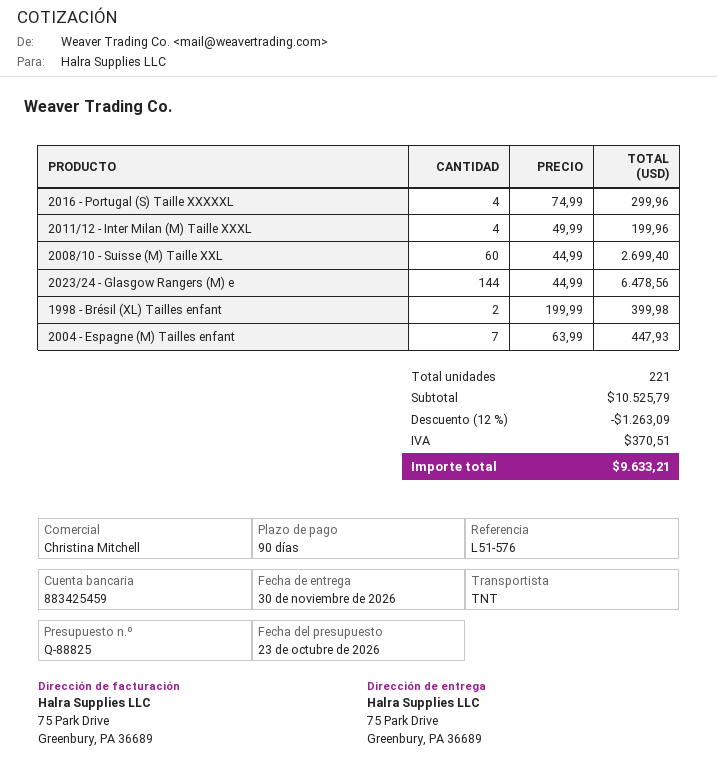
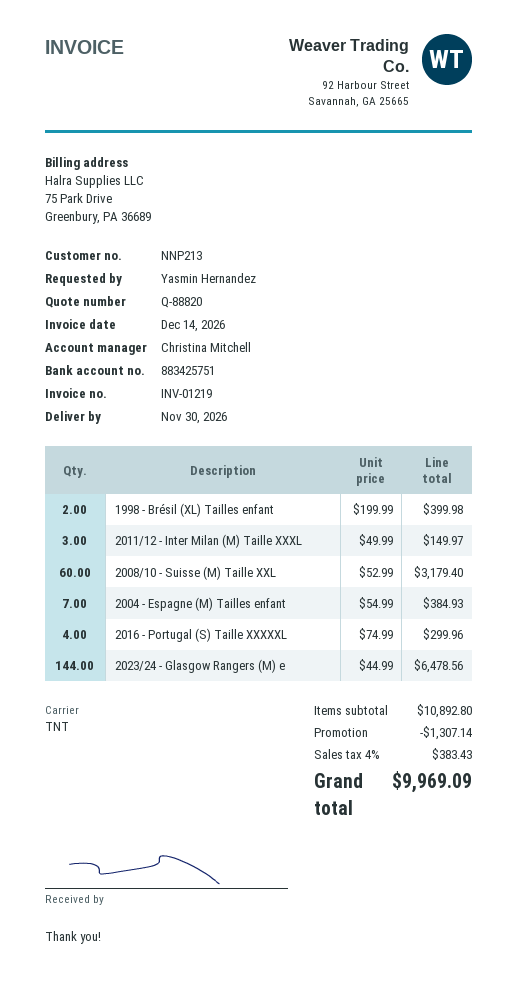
quote number: Q-88825 -> Q-88820
bank account: 883425459 -> 883425751
2011/12 - Inter Milan (M) Taille XXXL: 4 x 49.99 = 199.96 -> 3 x 49.99 = 149.97
2008/10 - Suisse (M) Taille XXL: 60 x 44.99 = 2699.40 -> 60 x 52.99 = 3179.40
2004 - Espagne (M) Tailles enfant: 7 x 63.99 = 447.93 -> 7 x 54.99 = 384.93
subtotal: 10525.79 -> 10892.80
discount: 1263.09 -> 1307.14
tax: 370.51 -> 383.43
total: 9633.21 -> 9969.09

